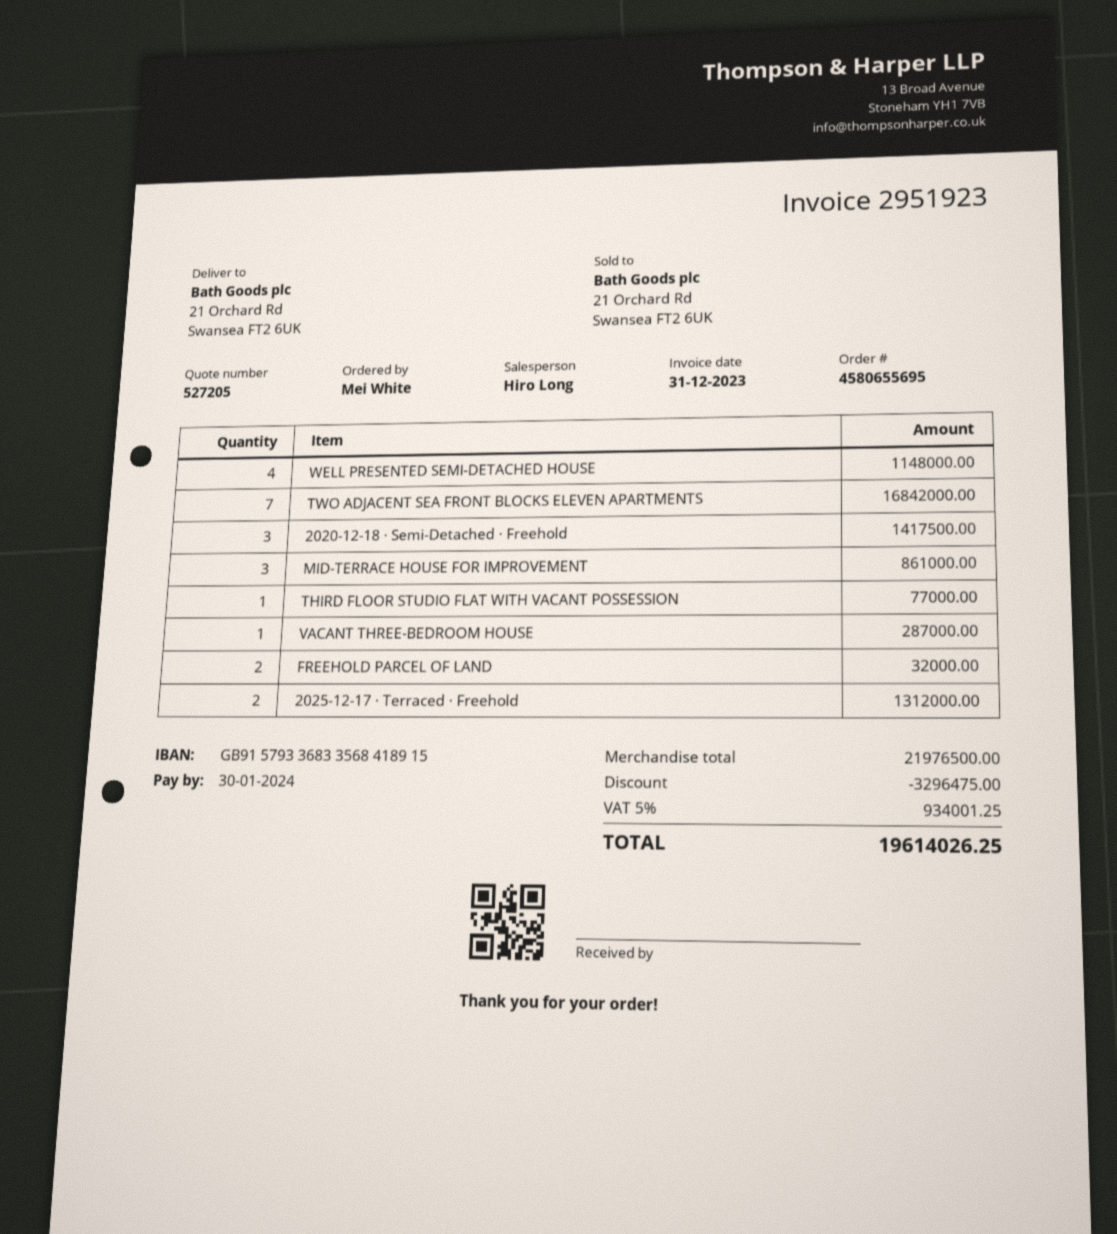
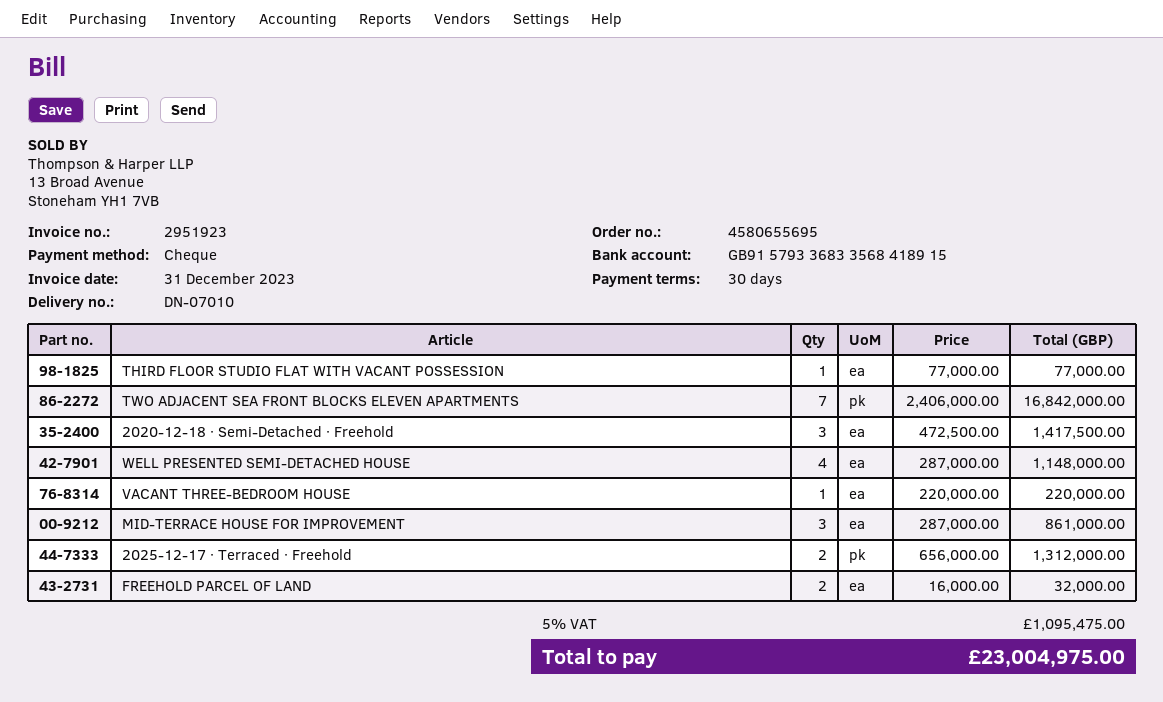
VACANT THREE-BEDROOM HOUSE: 1 for 287000.00 -> 1 for 220000.00
discount: 3296475.00 -> none
tax: 5% = 934001.25 -> 5% = 1095475.00
total: 19614026.25 -> 23004975.00

